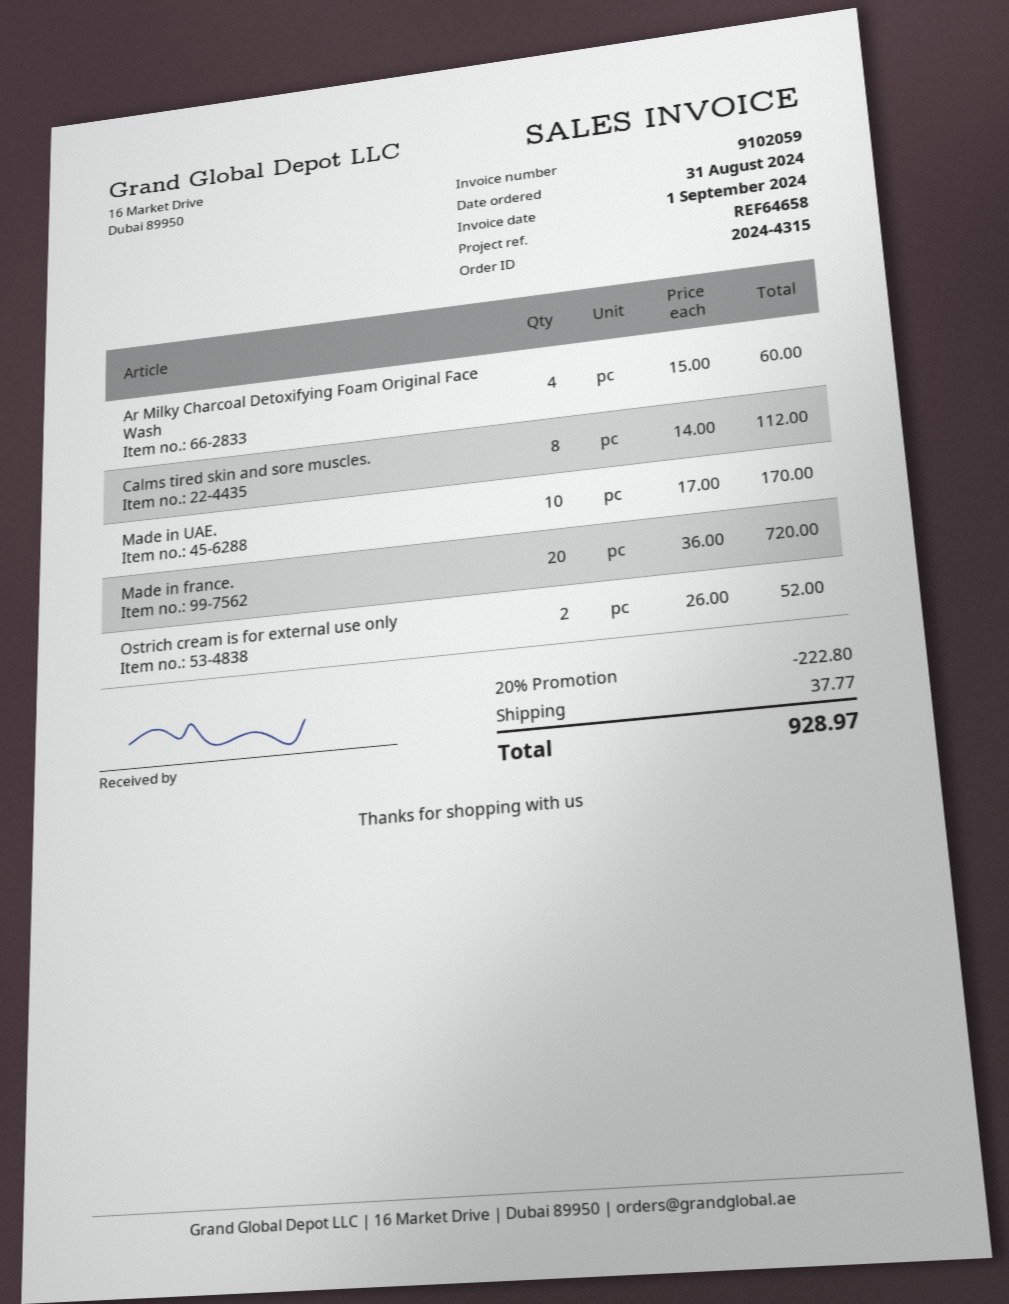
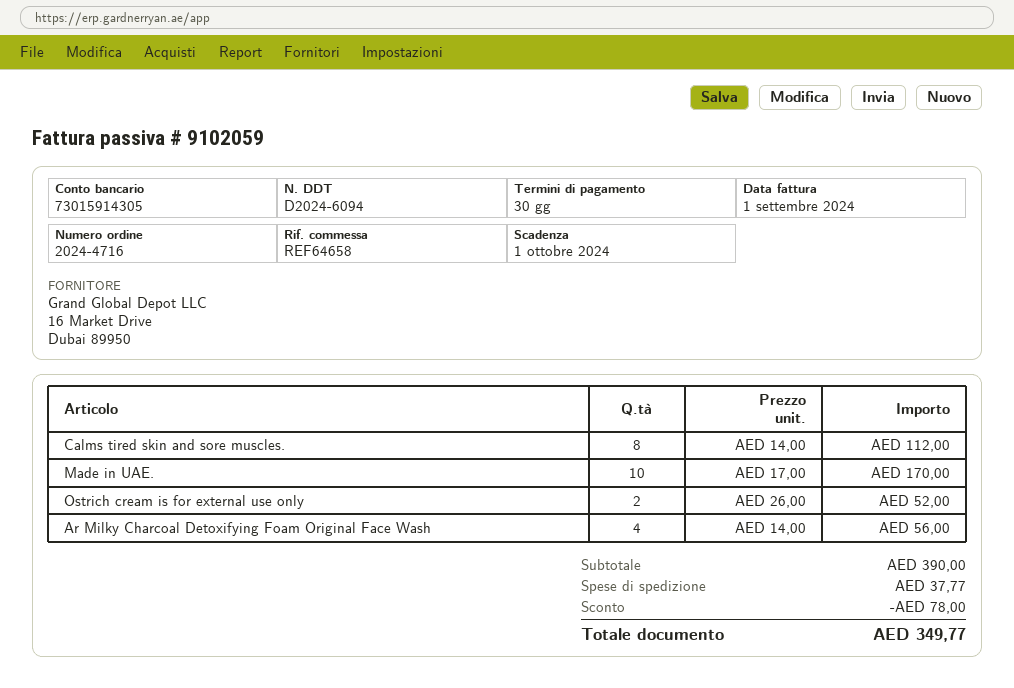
order number: 2024-4315 -> 2024-4716
Ar Milky Charcoal Detoxifying Foam Original Face Wash: 4 x 15.00 = 60.00 -> 4 x 14.00 = 56.00
Made in france.: 20 x 36.00 = 720.00 -> none
discount: 222.80 -> 78.00
total: 928.97 -> 349.77

